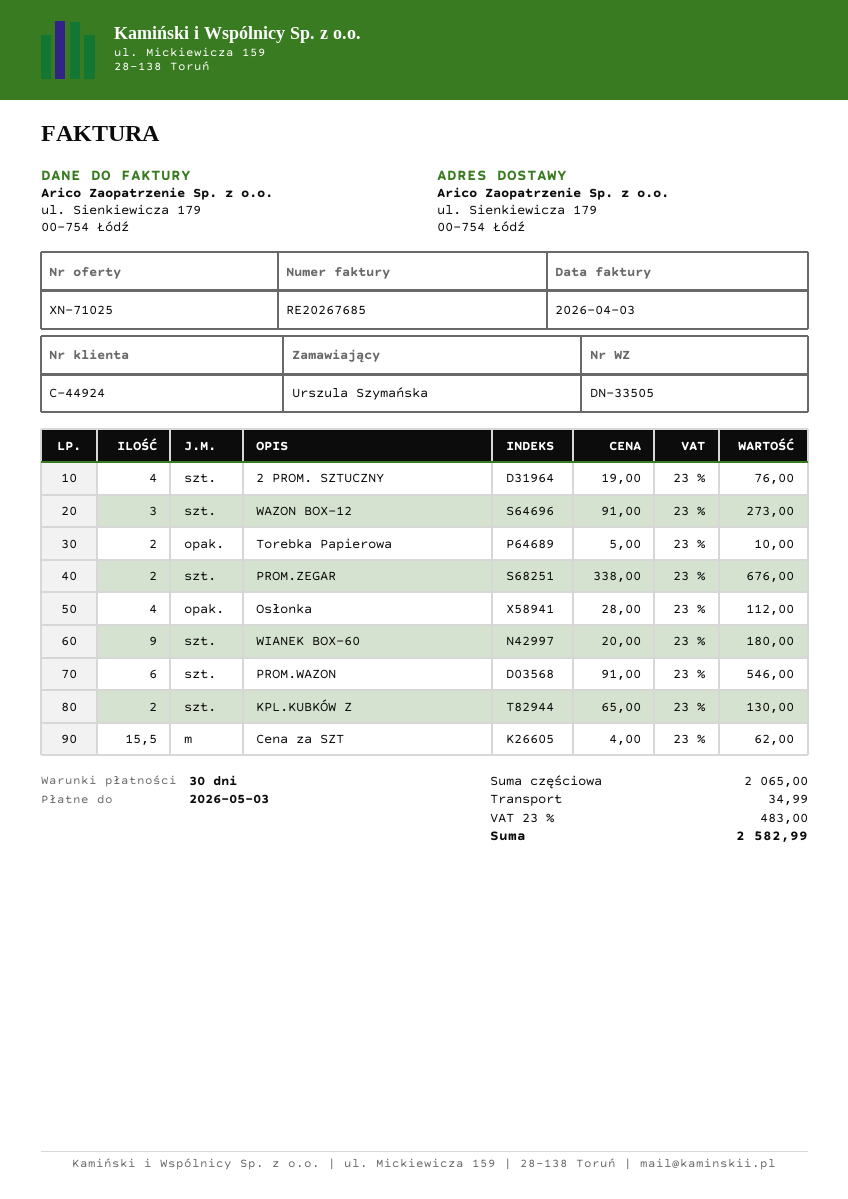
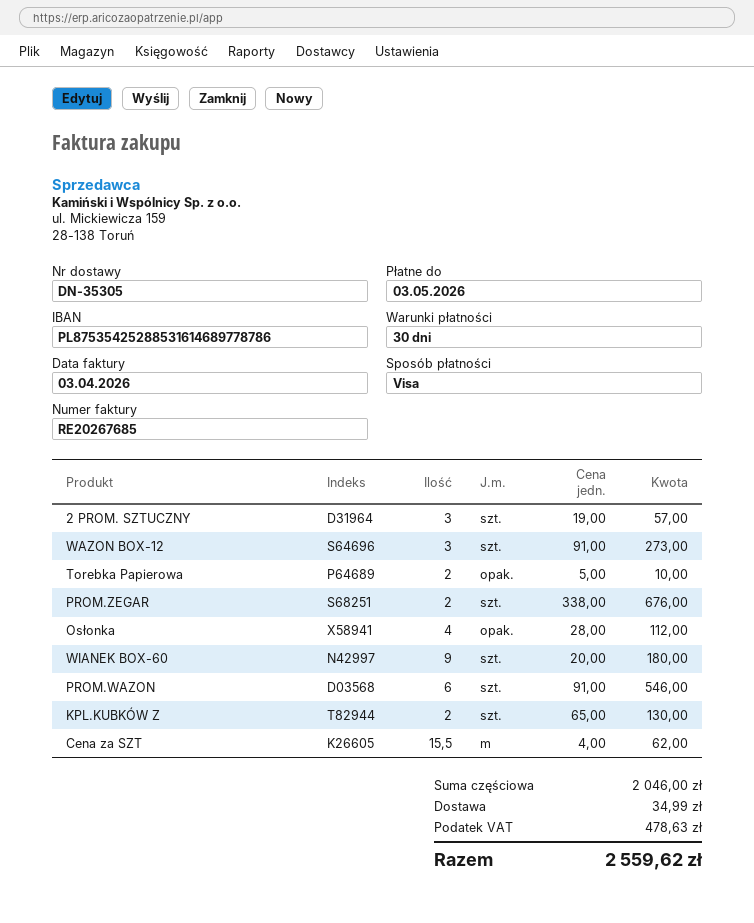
delivery note number: DN-33505 -> DN-35305
2 PROM. SZTUCZNY: 4 x 19.00 = 76.00 -> 3 x 19.00 = 57.00
subtotal: 2065.00 -> 2046.00
tax: 483.00 -> 478.63
total: 2582.99 -> 2559.62

